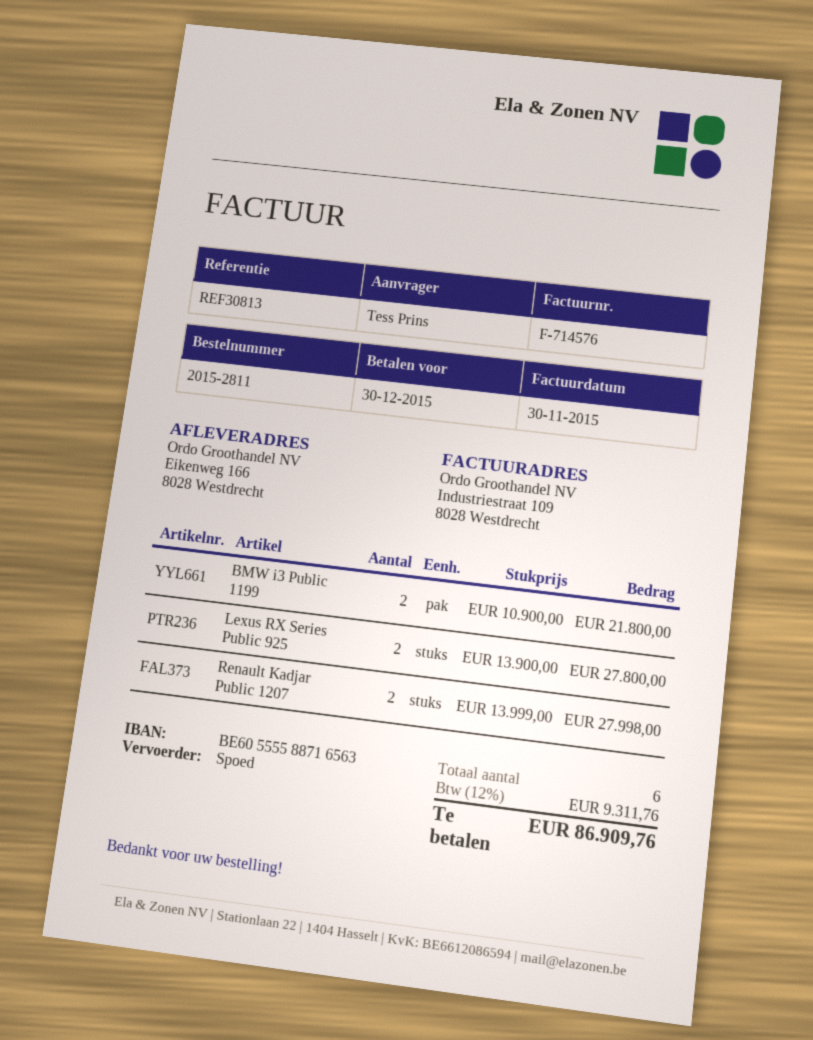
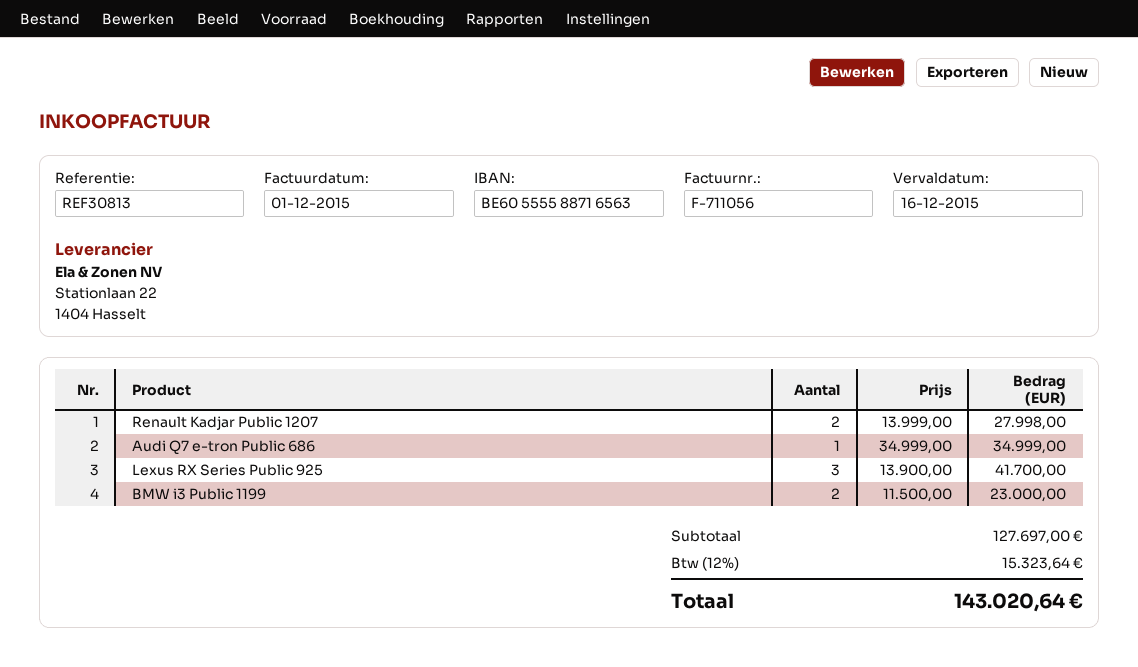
invoice number: F-714576 -> F-711056
invoice date: 2015-11-30 -> 2015-12-01
due date: 2015-12-30 -> 2015-12-16
BMW i3 Public 1199: 2 x 10900.00 = 21800.00 -> 2 x 11500.00 = 23000.00
Lexus RX Series Public 925: 2 x 13900.00 = 27800.00 -> 3 x 13900.00 = 41700.00
Audi Q7 e-tron Public 686: none -> 1 x 34999.00 = 34999.00
tax: 12% = 9311.76 -> 12% = 15323.64
total: 86909.76 -> 143020.64

